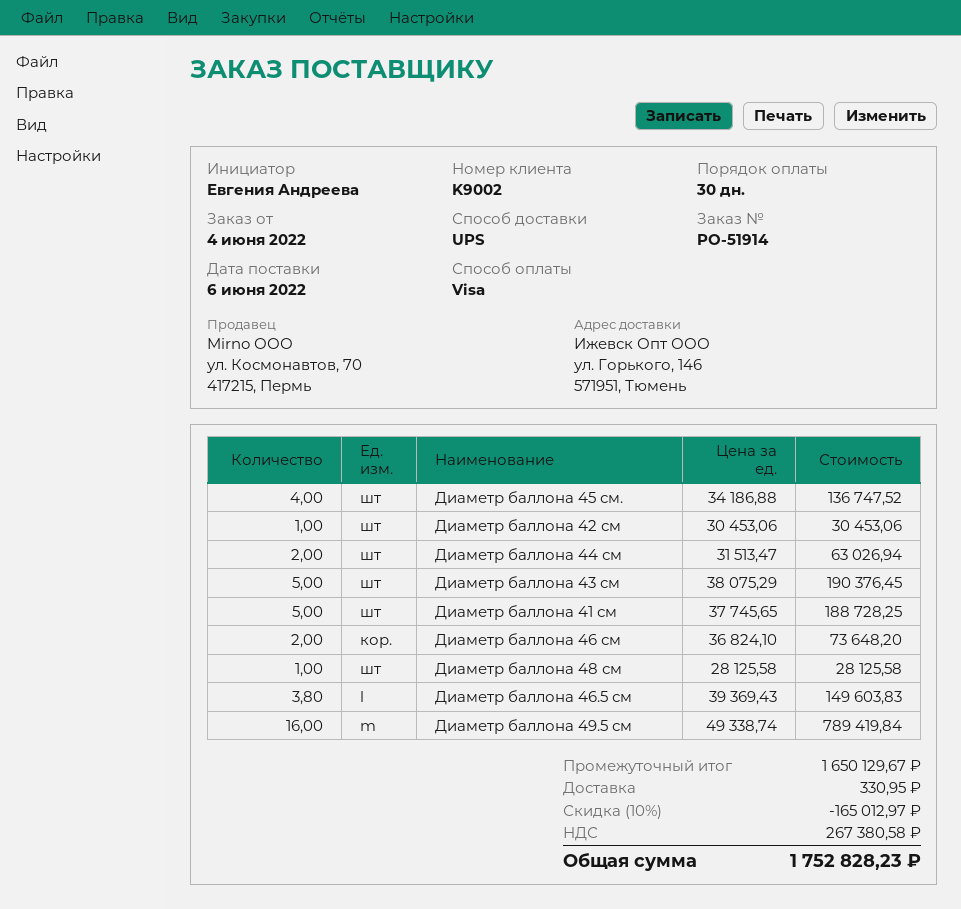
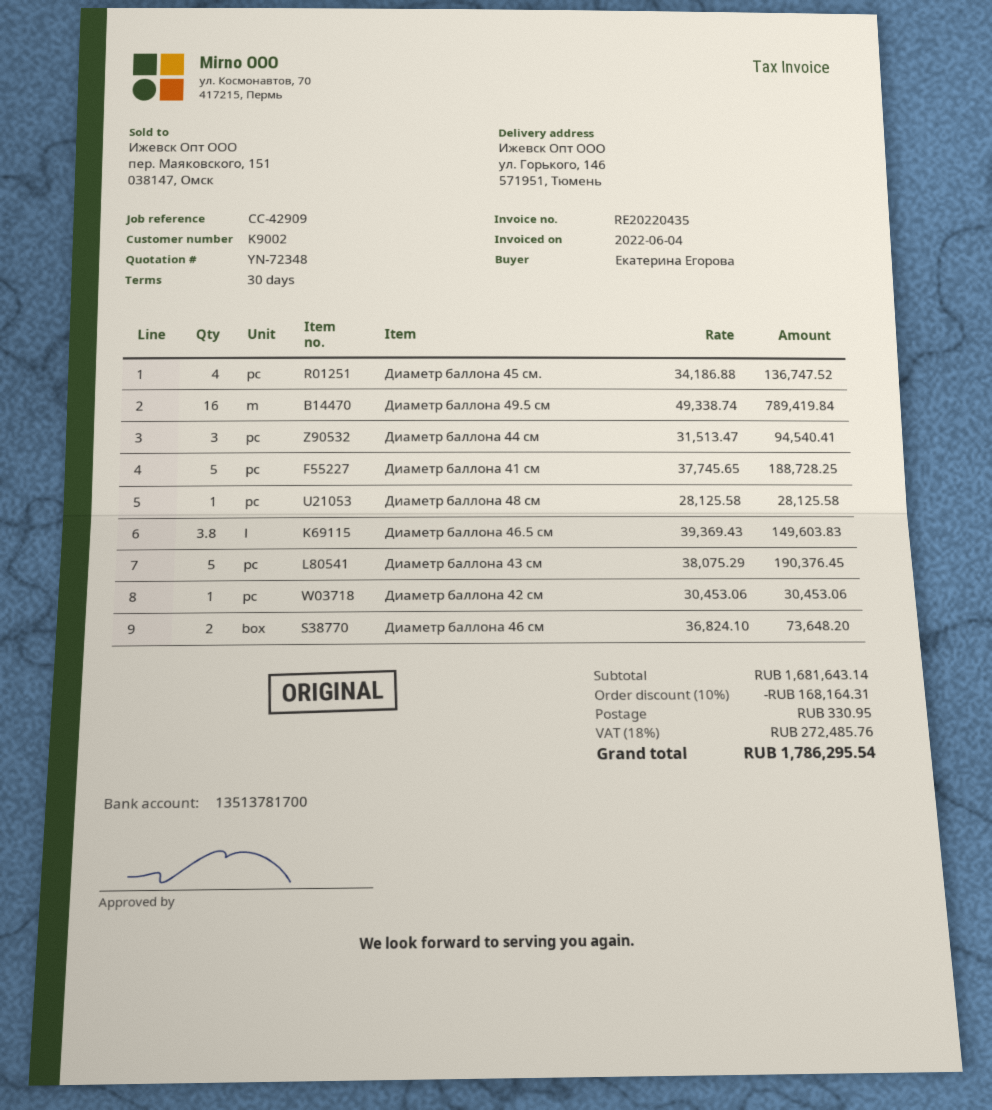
ordered by: Евгения Андреева -> Екатерина Егорова
Диаметр баллона 44 см: 2 x 31513.47 = 63026.94 -> 3 x 31513.47 = 94540.41
subtotal: 1650129.67 -> 1681643.14
discount: 10% = 165012.97 -> 10% = 168164.31
tax: 267380.58 -> 272485.76
total: 1752828.23 -> 1786295.54

